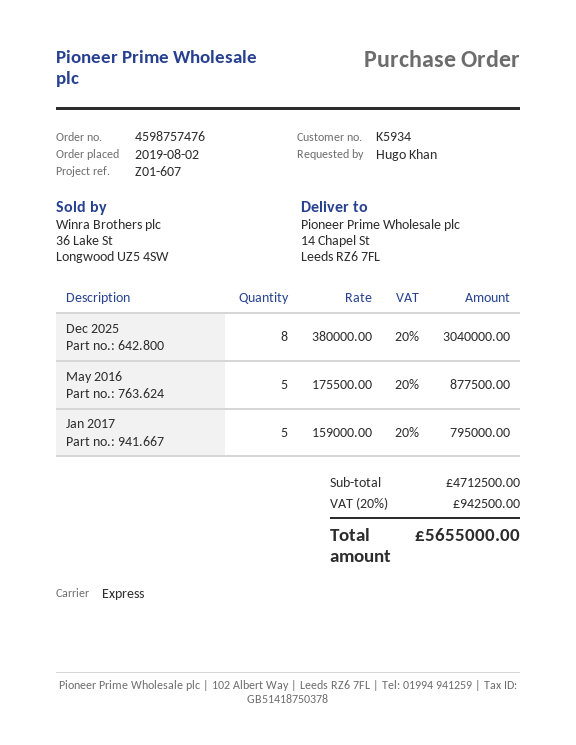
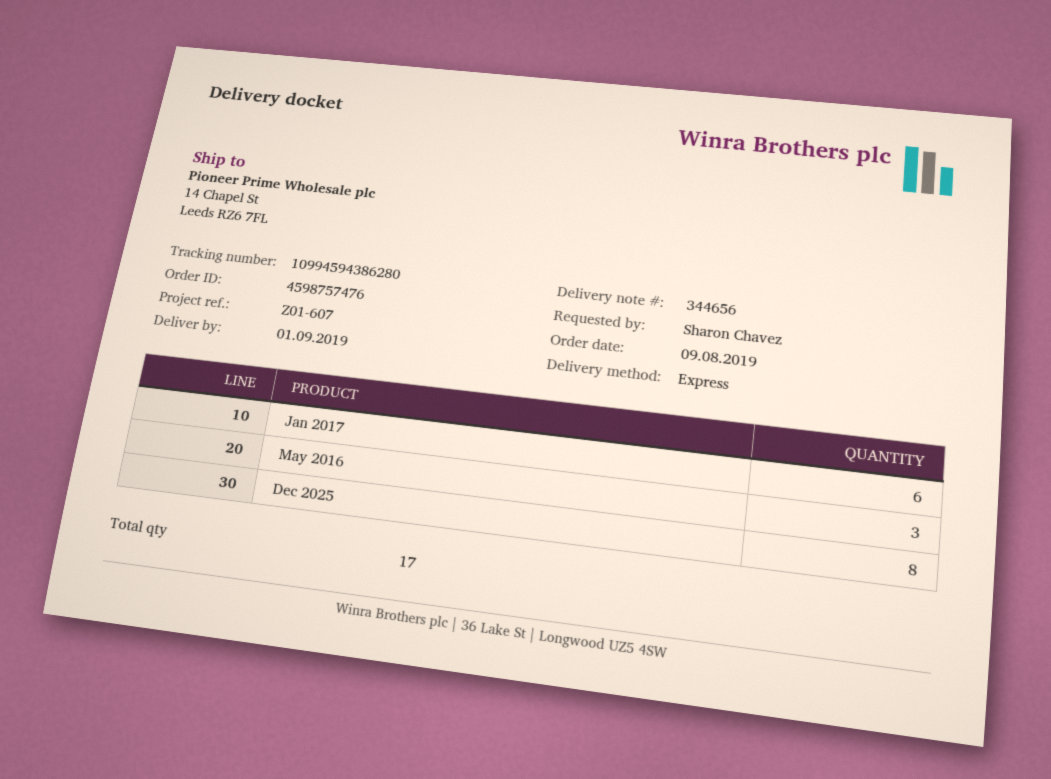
order date: 2019-08-02 -> 2019-08-09
ordered by: Hugo Khan -> Sharon Chavez
May 2016: 5 -> 3
Jan 2017: 5 -> 6

